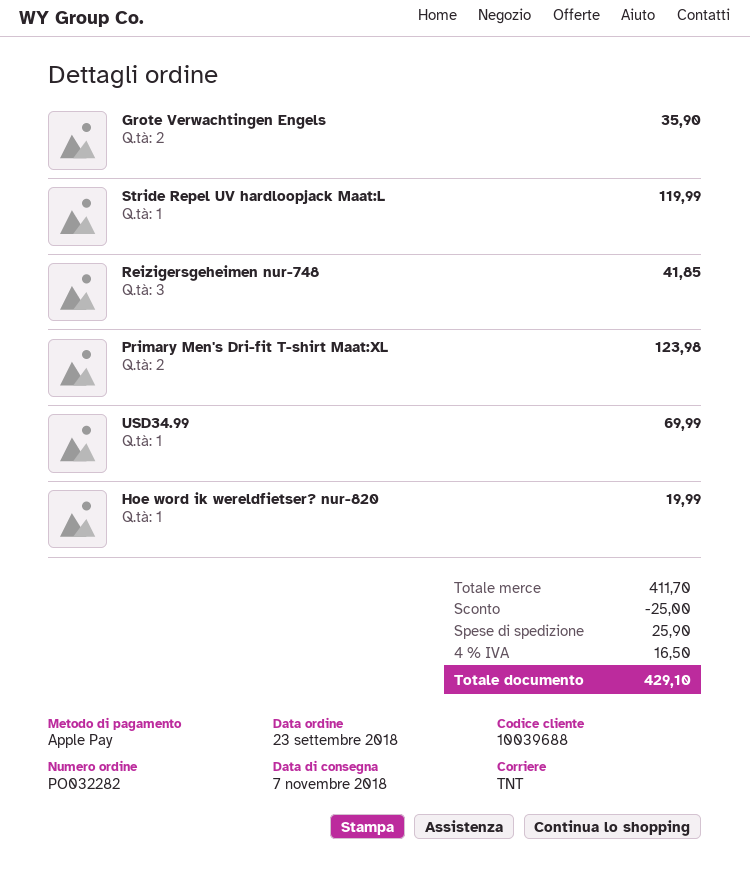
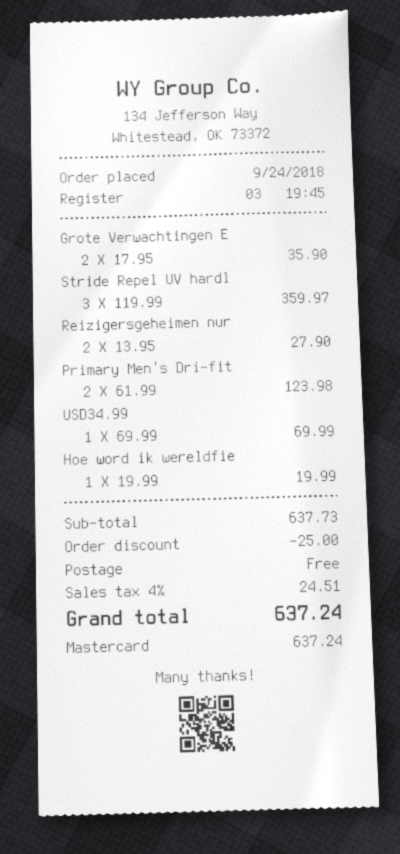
order date: 2018-09-23 -> 2018-09-24
payment method: Apple Pay -> Mastercard
Stride Repel UV hardloopjack Maat:L: 1 for 119.99 -> 3 for 359.97
Reizigersgeheimen nur-748: 3 for 41.85 -> 2 for 27.90
subtotal: 411.70 -> 637.73
shipping: 25.90 -> 0.00
tax: 4% = 16.50 -> 4% = 24.51
total: 429.10 -> 637.24

